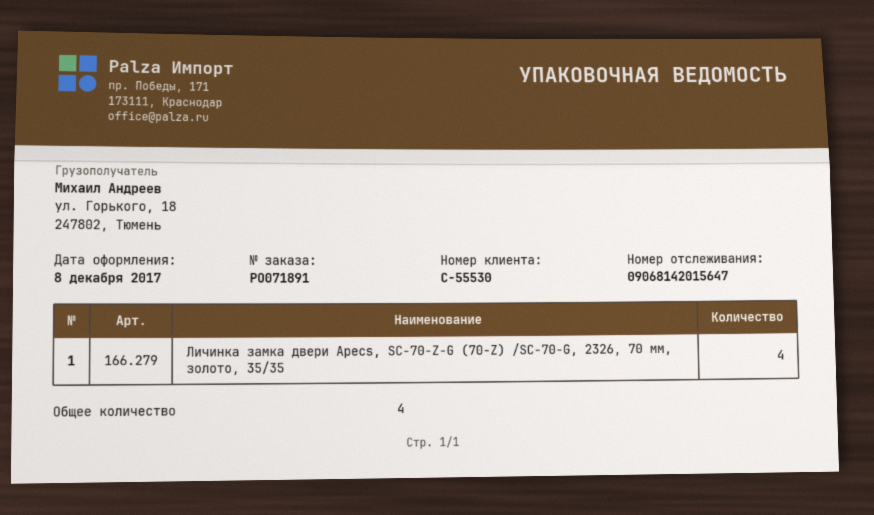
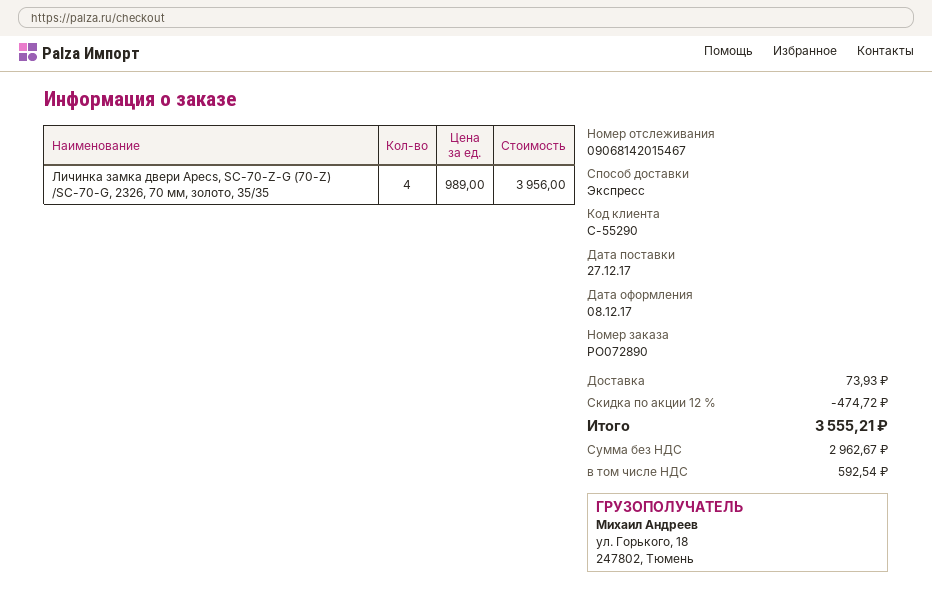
order number: PO071891 -> PO072890
customer number: C-55530 -> C-55290
tracking number: 09068142015647 -> 09068142015467

